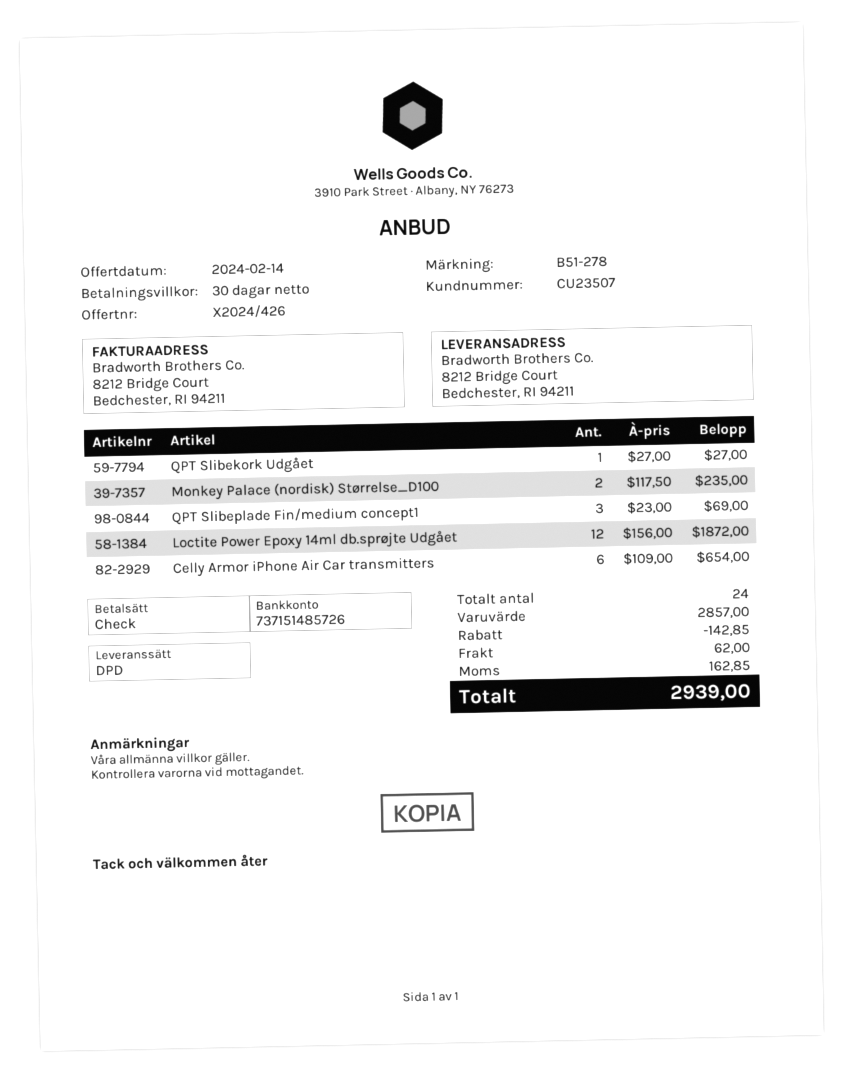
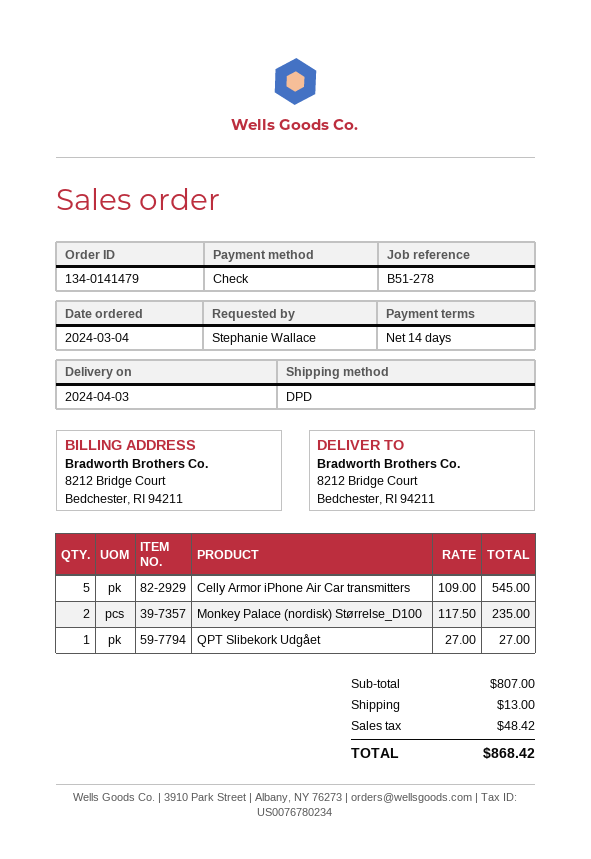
payment terms: 30 days -> 14 days
QPT Slibeplade Fin/medium concept1: 3 x 23.00 = 69.00 -> none
Loctite Power Epoxy 14ml db.sprøjte Udgået: 12 x 156.00 = 1872.00 -> none
Celly Armor iPhone Air Car transmitters: 6 x 109.00 = 654.00 -> 5 x 109.00 = 545.00
subtotal: 2857.00 -> 807.00
discount: 142.85 -> none
shipping: 62.00 -> 13.00
tax: 162.85 -> 48.42
total: 2939.00 -> 868.42

